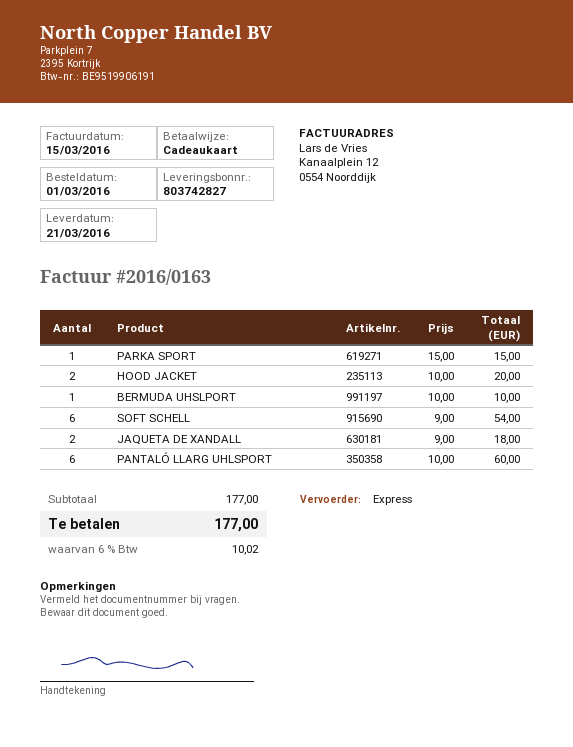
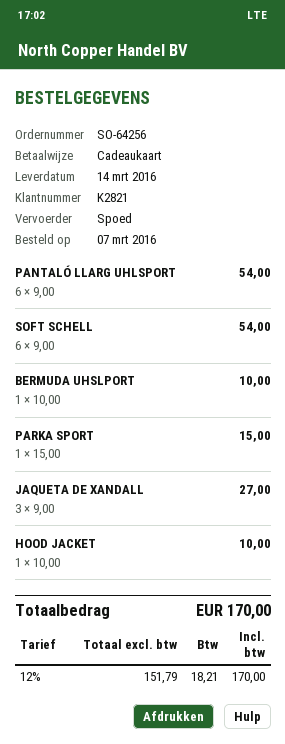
order date: 2016-03-01 -> 2016-03-07
delivery date: 2016-03-21 -> 2016-03-14
HOOD JACKET: 2 x 10.00 = 20.00 -> 1 x 10.00 = 10.00
JAQUETA DE XANDALL: 2 x 9.00 = 18.00 -> 3 x 9.00 = 27.00
PANTALÓ LLARG UHLSPORT: 6 x 10.00 = 60.00 -> 6 x 9.00 = 54.00
tax: 6% = 10.02 -> 12% = 18.21
total: 177.00 -> 170.00

